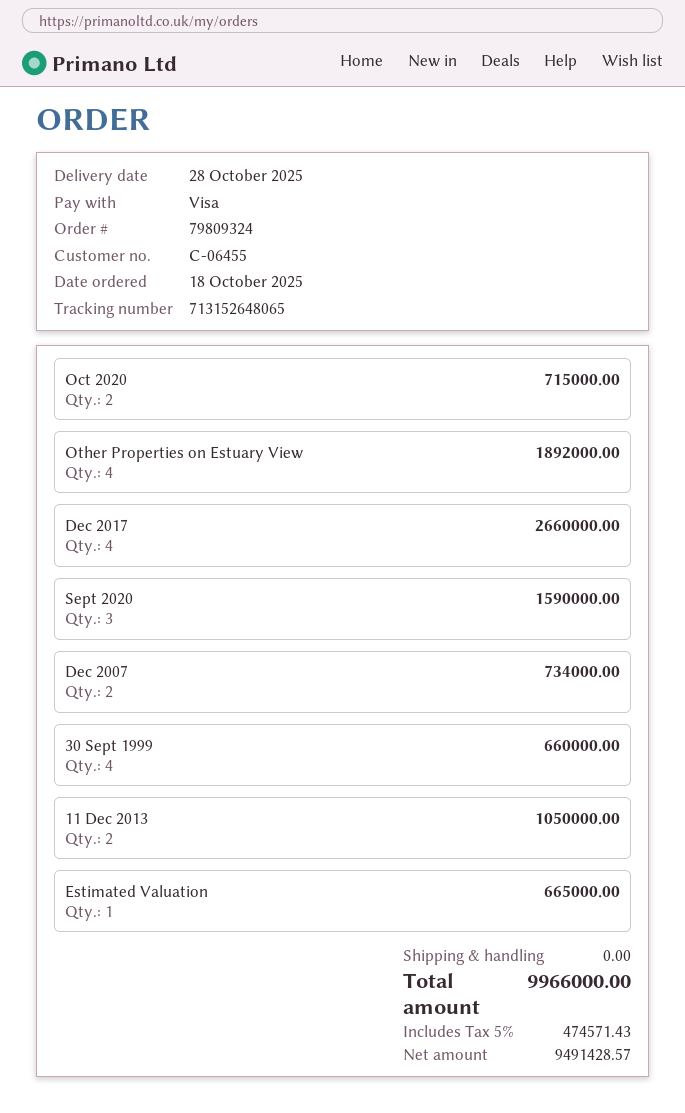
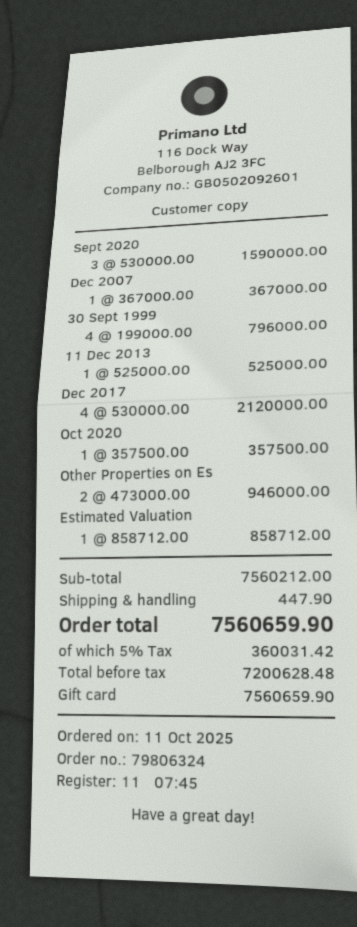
order number: 79809324 -> 79806324
order date: 2025-10-18 -> 2025-10-11
payment method: Visa -> gift card
Oct 2020: 2 for 715000.00 -> 1 for 357500.00
Other Properties on Estuary View: 4 for 1892000.00 -> 2 for 946000.00
Dec 2017: 4 for 2660000.00 -> 4 for 2120000.00
Dec 2007: 2 for 734000.00 -> 1 for 367000.00
30 Sept 1999: 4 for 660000.00 -> 4 for 796000.00
11 Dec 2013: 2 for 1050000.00 -> 1 for 525000.00
Estimated Valuation: 1 for 665000.00 -> 1 for 858712.00
shipping: 0.00 -> 447.90
net: 9491428.57 -> 7200628.48
tax: 5% = 474571.43 -> 5% = 360031.42
total: 9966000.00 -> 7560659.90

